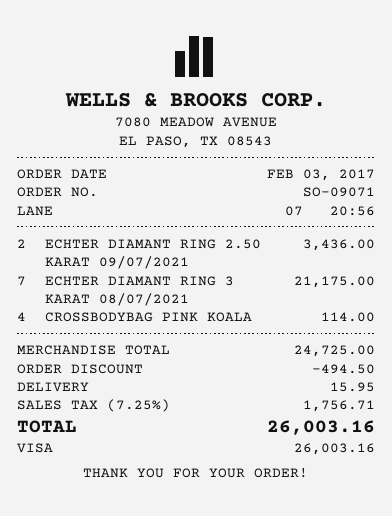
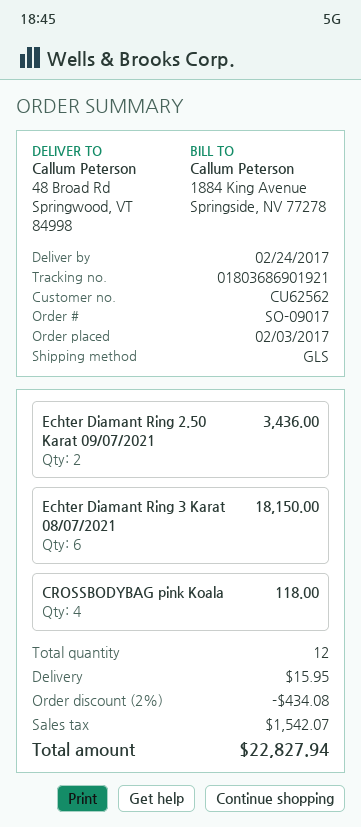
order number: SO-09071 -> SO-09017
ECHTER DIAMANT RING 3 KARAT 08/07/2021: 7 for 21175.00 -> 6 for 18150.00
CROSSBODYBAG PINK KOALA: 4 for 114.00 -> 4 for 118.00
discount: 494.50 -> 434.08
tax: 1756.71 -> 1542.07
total: 26003.16 -> 22827.94

